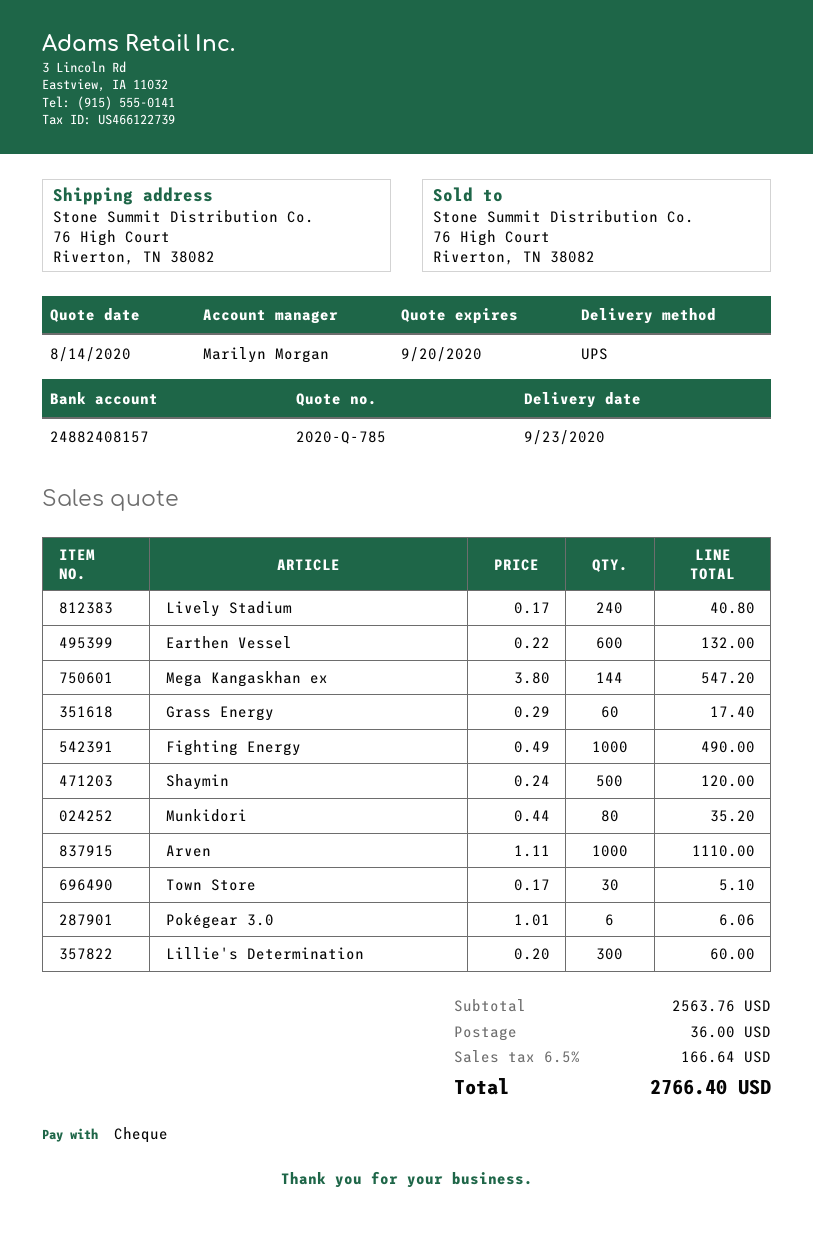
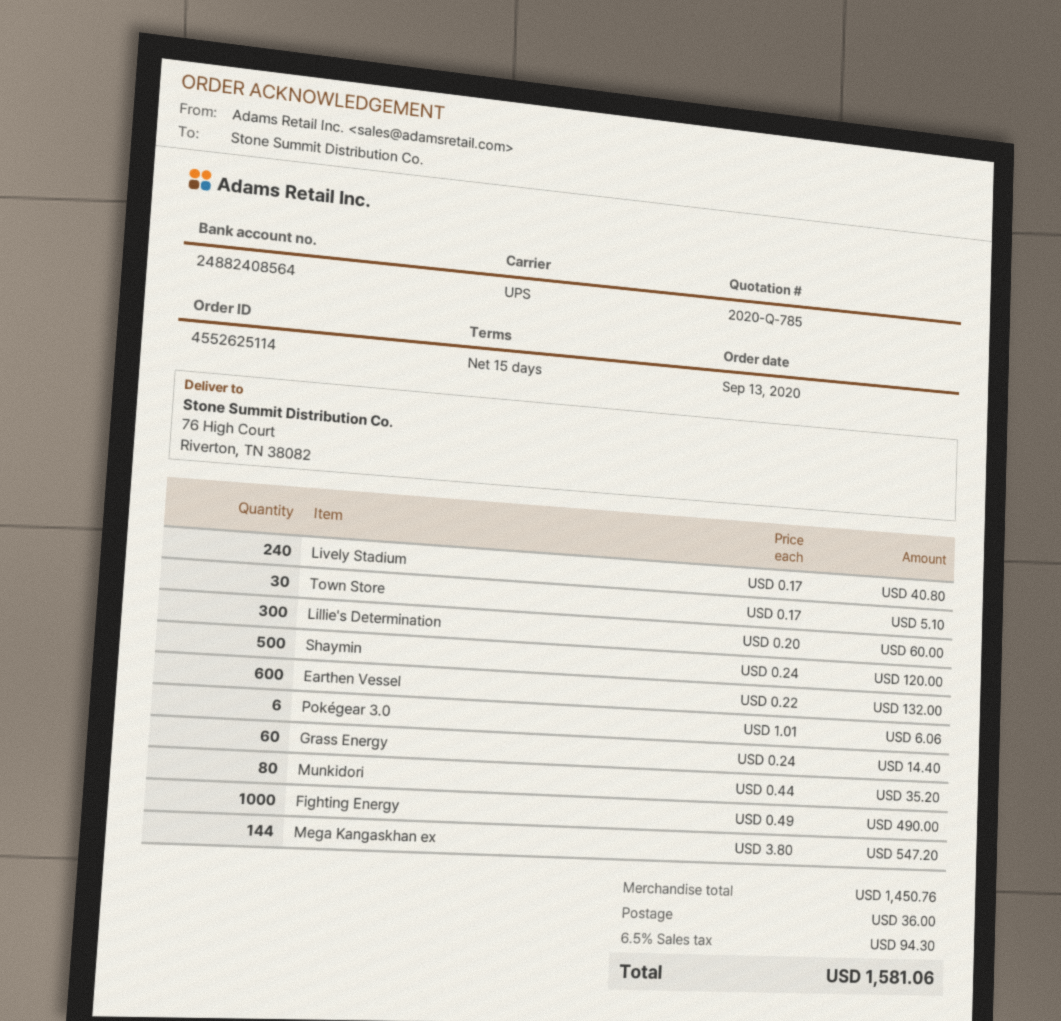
bank account: 24882408157 -> 24882408564
Grass Energy: 60 x 0.29 = 17.40 -> 60 x 0.24 = 14.40
Arven: 1000 x 1.11 = 1110.00 -> none
subtotal: 2563.76 -> 1450.76
tax: 6.5% = 166.64 -> 6.5% = 94.30
total: 2766.40 -> 1581.06

